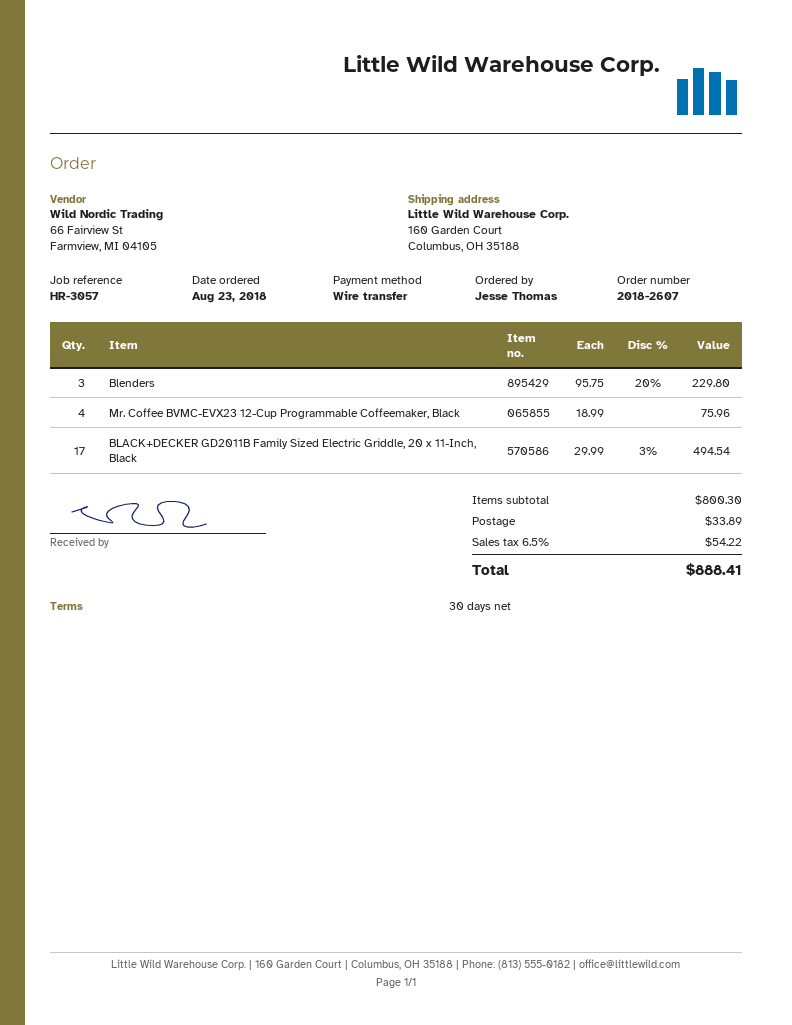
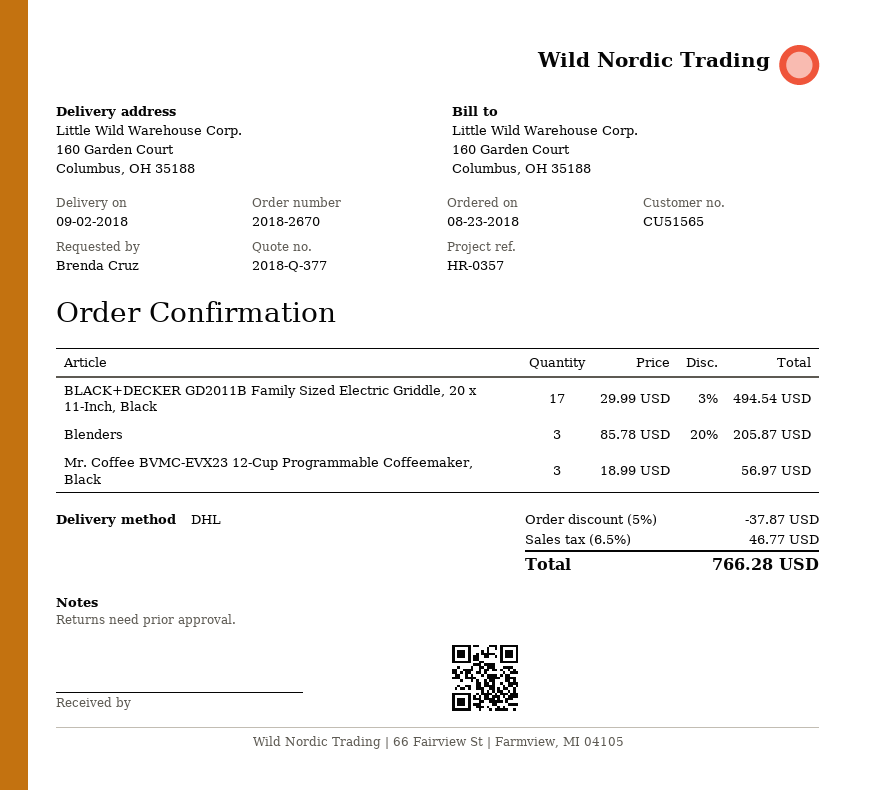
order number: 2018-2607 -> 2018-2670
reference: HR-3057 -> HR-0357
ordered by: Jesse Thomas -> Brenda Cruz
Blenders: 3 x 95.75 - 20% = 229.80 -> 3 x 85.78 - 20% = 205.87
Mr. Coffee BVMC-EVX23 12-Cup Programmable Coffeemaker, Black: 4 x 18.99 = 75.96 -> 3 x 18.99 = 56.97
discount: none -> 5% = 37.87
shipping: 33.89 -> none
tax: 6.5% = 54.22 -> 6.5% = 46.77
total: 888.41 -> 766.28

